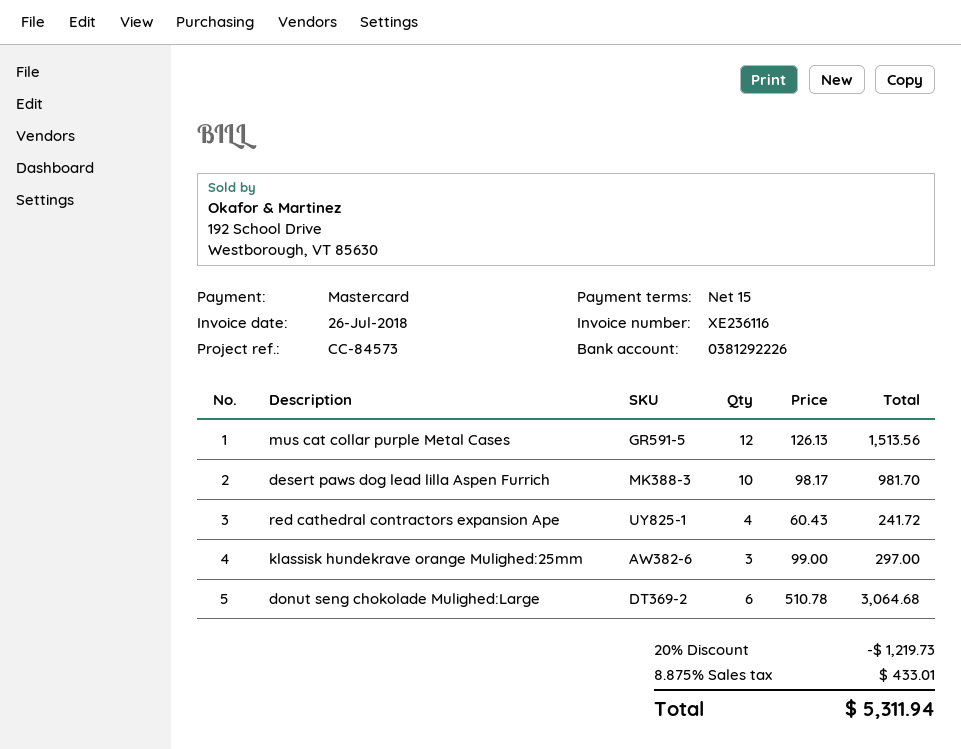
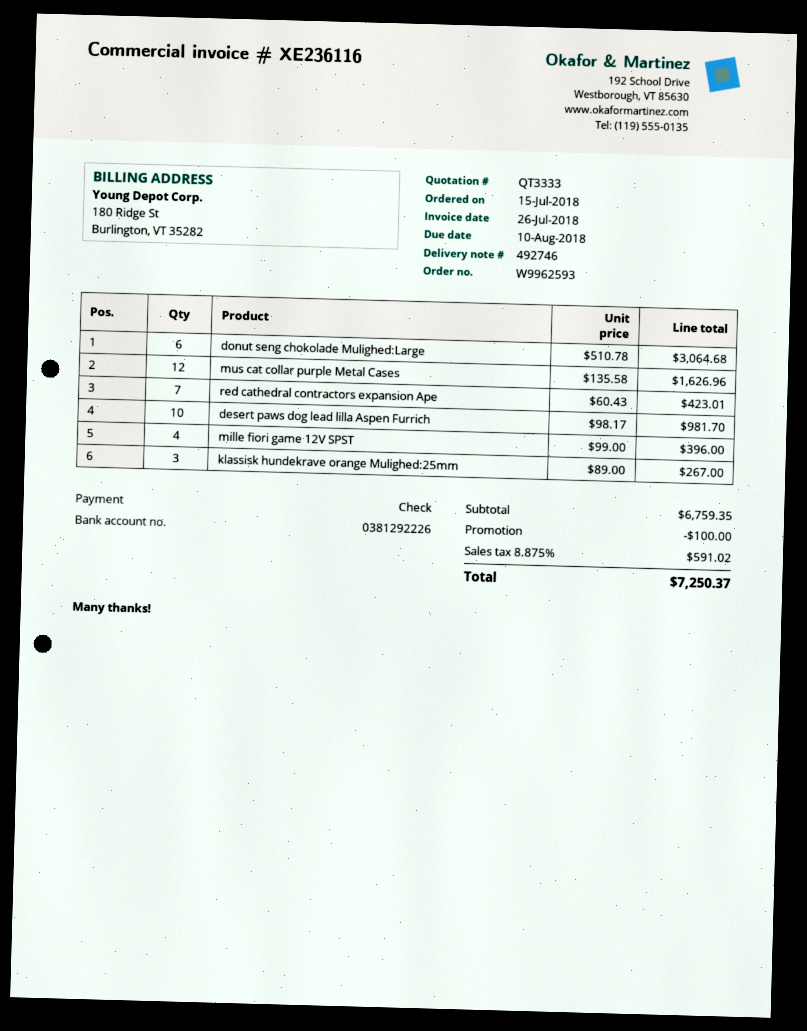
payment method: Mastercard -> cheque
mus cat collar purple Metal Cases: 12 x 126.13 = 1513.56 -> 12 x 135.58 = 1626.96
red cathedral contractors expansion Ape: 4 x 60.43 = 241.72 -> 7 x 60.43 = 423.01
klassisk hundekrave orange Mulighed:25mm: 3 x 99.00 = 297.00 -> 3 x 89.00 = 267.00
mille fiori game 12V SPST: none -> 4 x 99.00 = 396.00
discount: 1219.73 -> 100.00
tax: 8.875% = 433.01 -> 8.875% = 591.02
total: 5311.94 -> 7250.37

